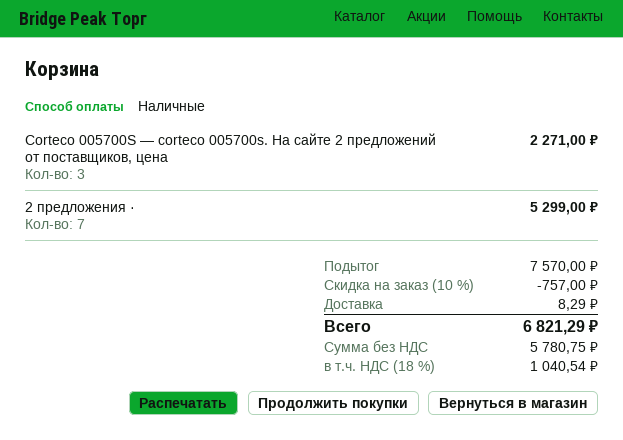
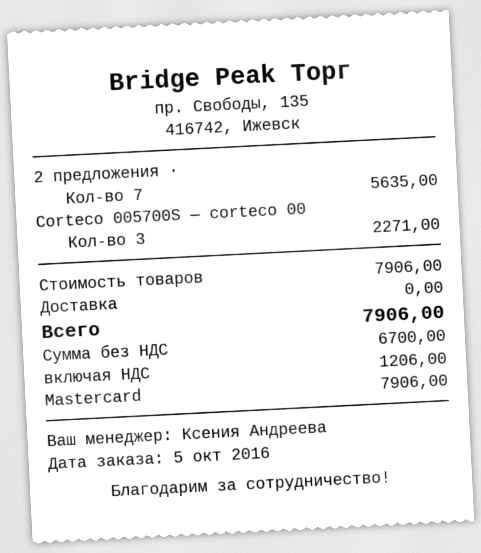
payment method: cash -> Mastercard
2 предложения ·: 7 for 5299.00 -> 7 for 5635.00
subtotal: 7570.00 -> 7906.00
discount: 10% = 757.00 -> none
shipping: 8.29 -> 0.00
net: 5780.75 -> 6700.00
tax: 1040.54 -> 1206.00
total: 6821.29 -> 7906.00

